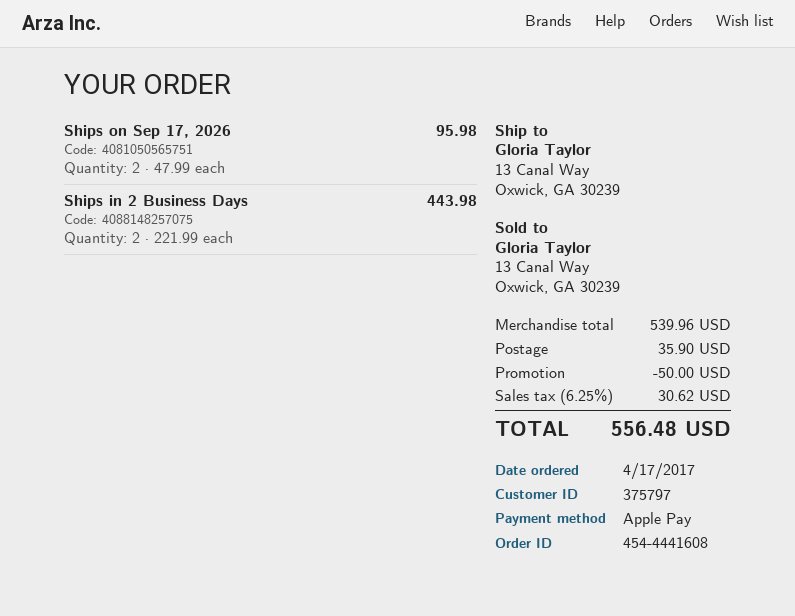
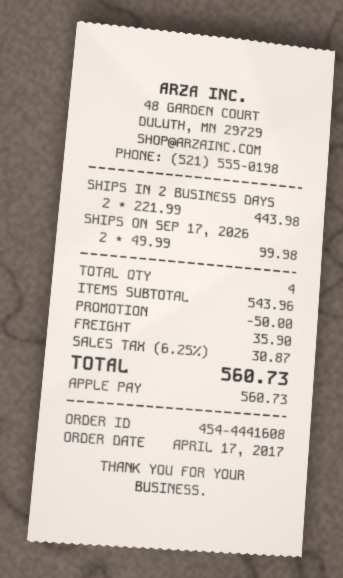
Ships on Sep 17, 2026: 2 x 47.99 = 95.98 -> 2 x 49.99 = 99.98
subtotal: 539.96 -> 543.96
tax: 6.25% = 30.62 -> 6.25% = 30.87
total: 556.48 -> 560.73

